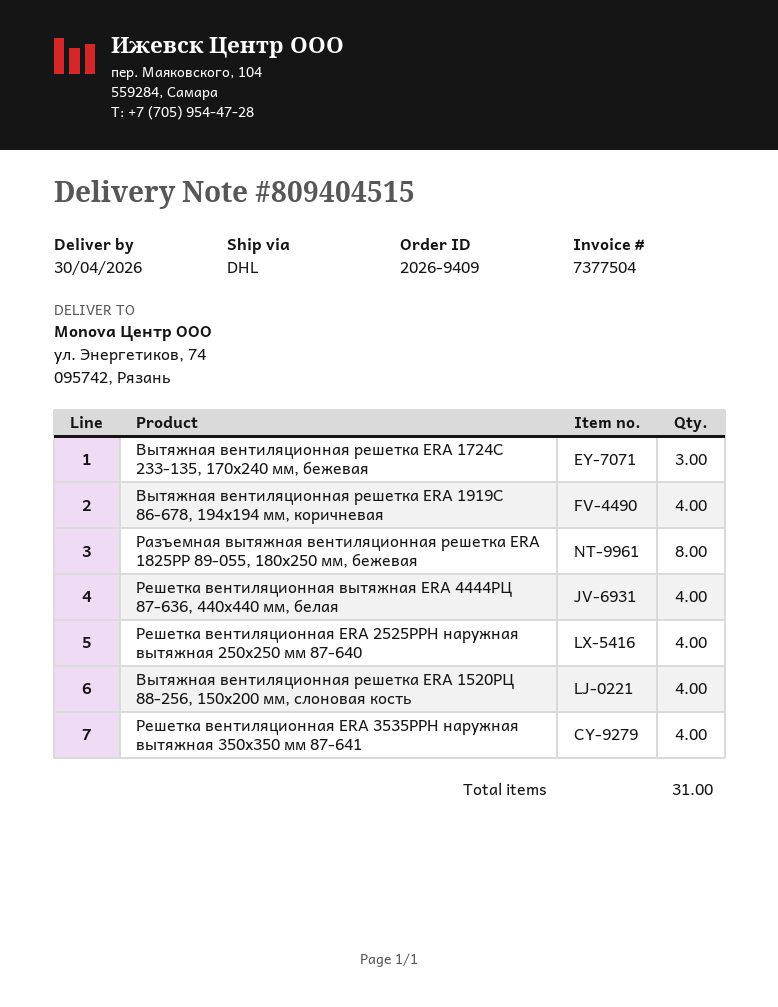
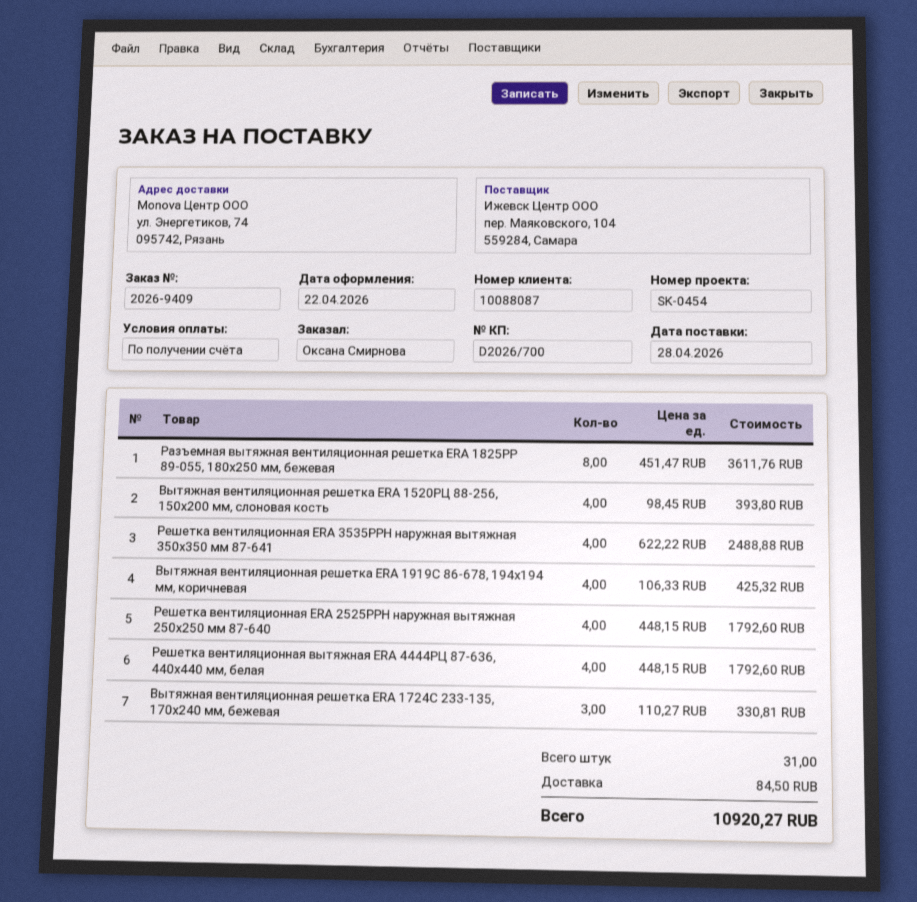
delivery date: 2026-04-30 -> 2026-04-28

